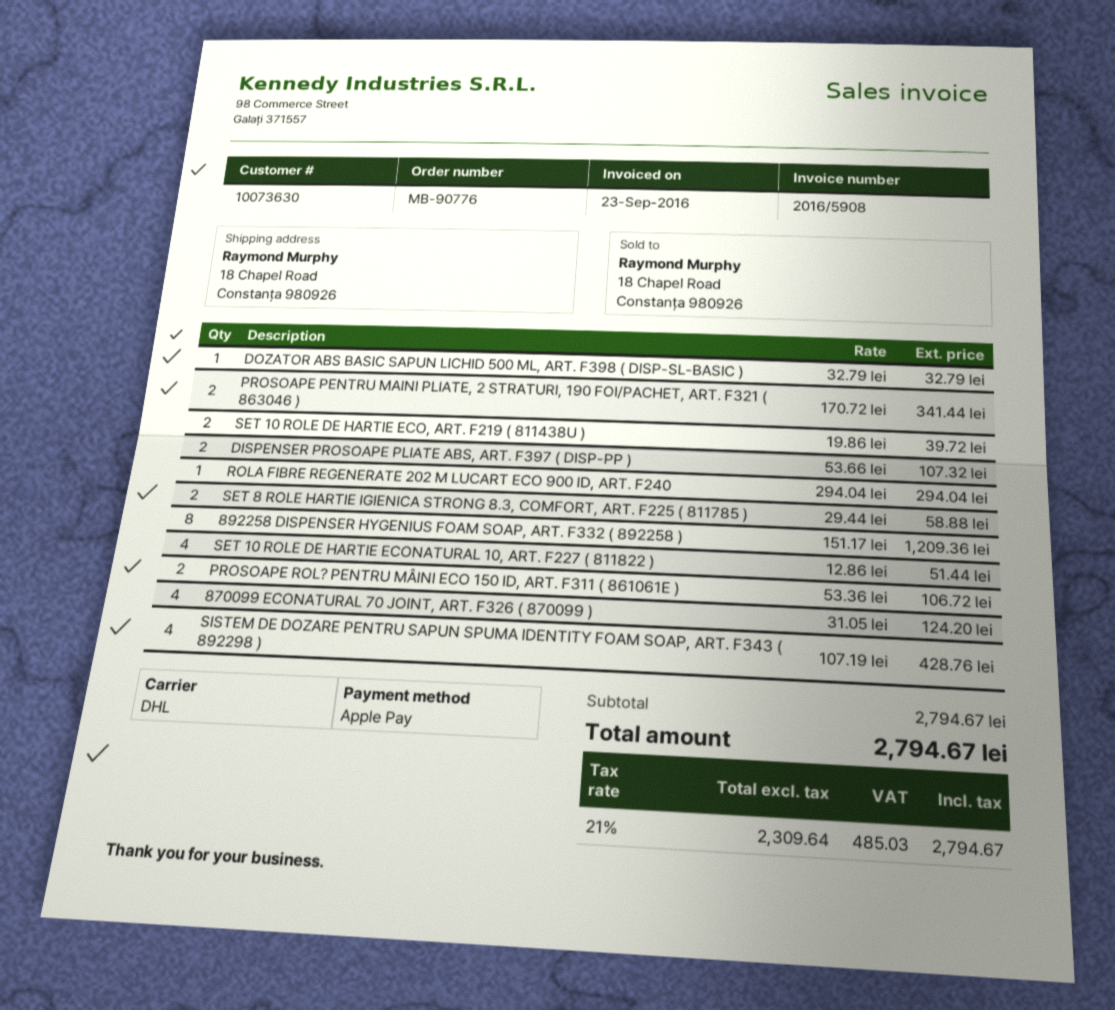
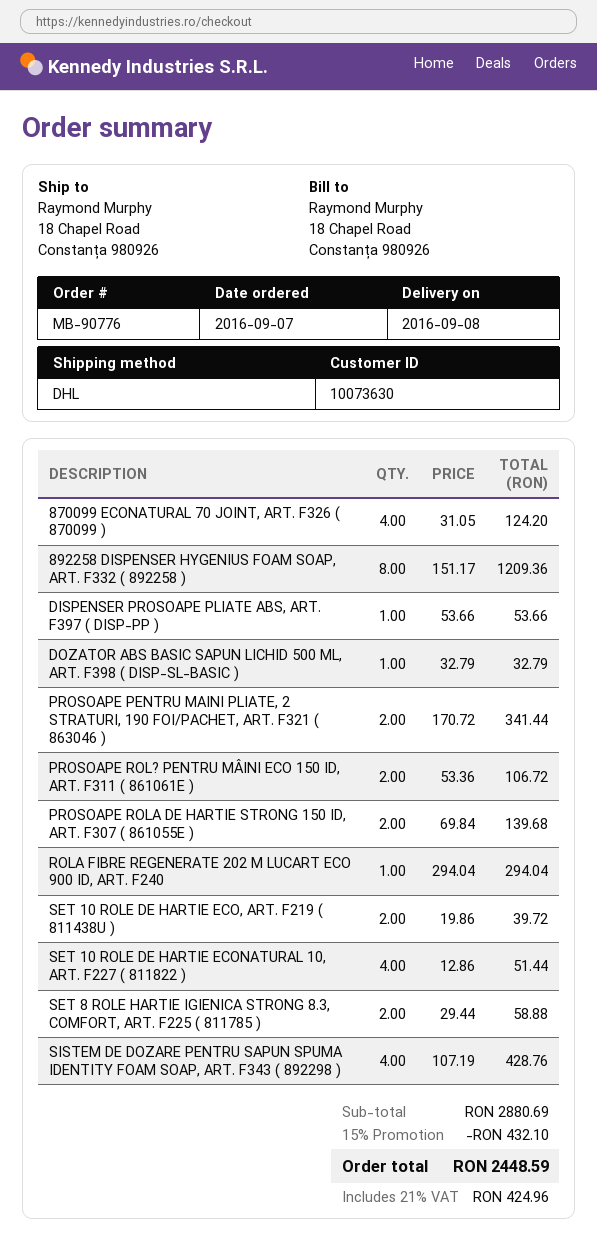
DISPENSER PROSOAPE PLIATE ABS, ART. F397 ( DISP-PP ): 2 x 53.66 = 107.32 -> 1 x 53.66 = 53.66
PROSOAPE ROLA DE HARTIE STRONG 150 ID, ART. F307 ( 861055E ): none -> 2 x 69.84 = 139.68
subtotal: 2794.67 -> 2880.69
discount: none -> 15% = 432.10
tax: 21% = 485.03 -> 21% = 424.96
total: 2794.67 -> 2448.59

